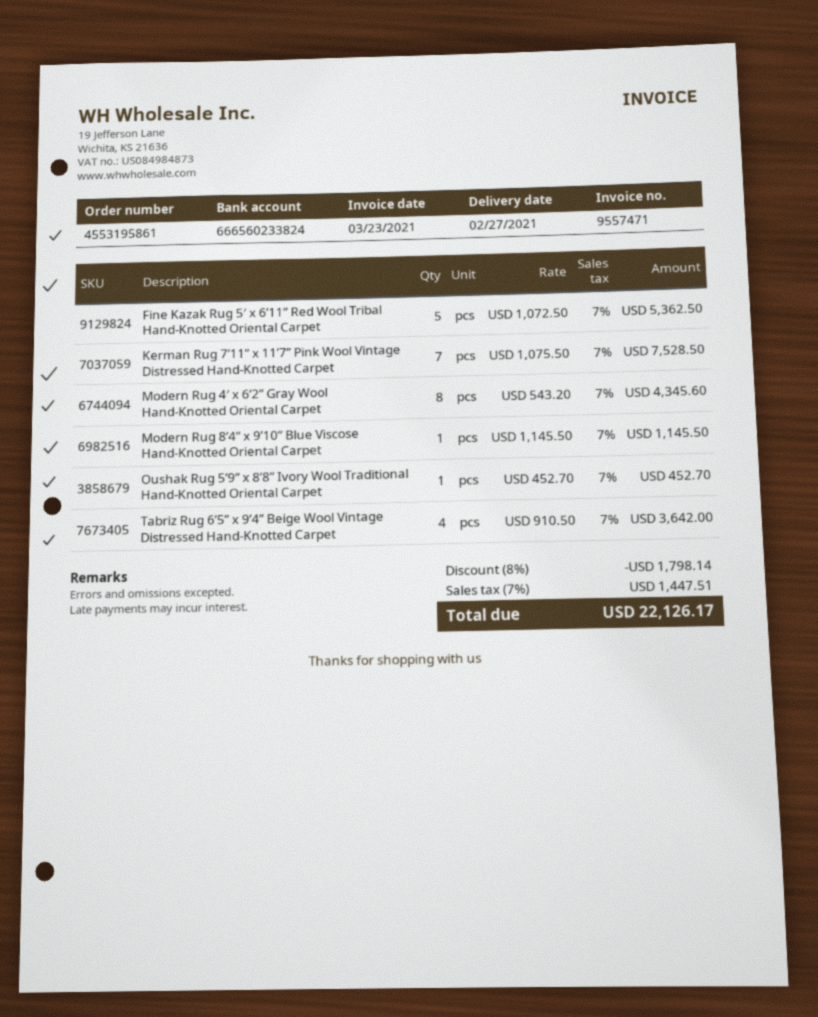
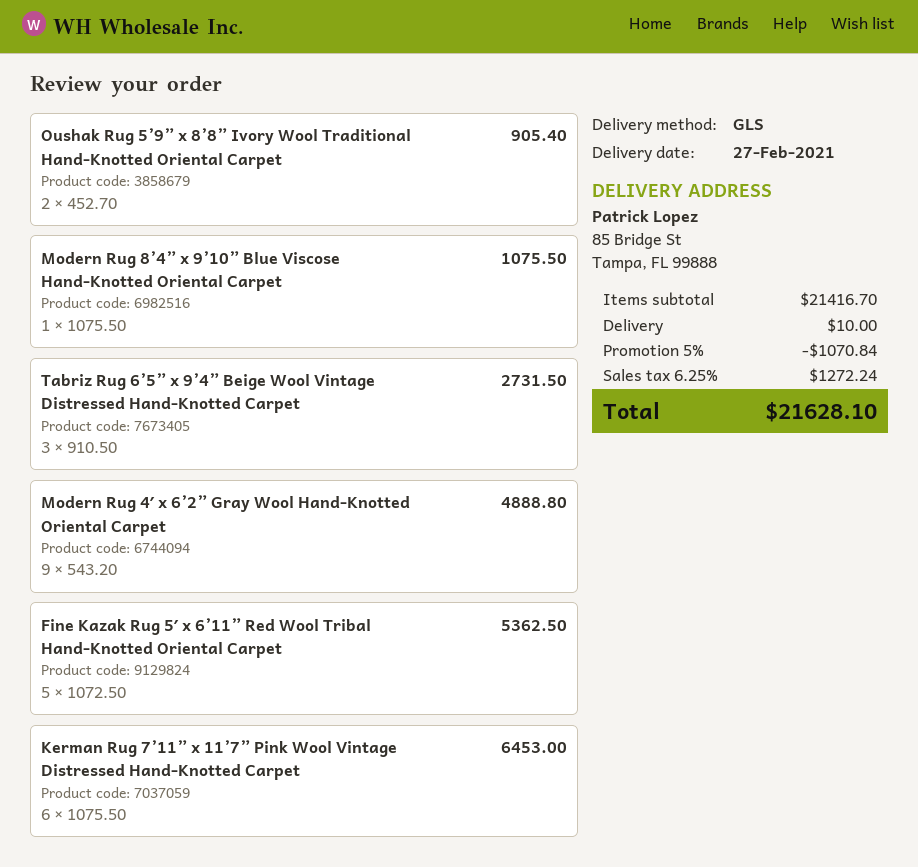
Kerman Rug 7’11” x 11’7” Pink Wool Vintage Distressed Hand-Knotted Carpet: 7 x 1075.50 = 7528.50 -> 6 x 1075.50 = 6453.00
Modern Rug 4′ x 6’2” Gray Wool Hand-Knotted Oriental Carpet: 8 x 543.20 = 4345.60 -> 9 x 543.20 = 4888.80
Modern Rug 8’4” x 9’10” Blue Viscose Hand-Knotted Oriental Carpet: 1 x 1145.50 = 1145.50 -> 1 x 1075.50 = 1075.50
Oushak Rug 5’9” x 8’8” Ivory Wool Traditional Hand-Knotted Oriental Carpet: 1 x 452.70 = 452.70 -> 2 x 452.70 = 905.40
Tabriz Rug 6’5” x 9’4” Beige Wool Vintage Distressed Hand-Knotted Carpet: 4 x 910.50 = 3642.00 -> 3 x 910.50 = 2731.50
discount: 8% = 1798.14 -> 5% = 1070.84
shipping: none -> 10.00
tax: 7% = 1447.51 -> 6.25% = 1272.24
total: 22126.17 -> 21628.10

